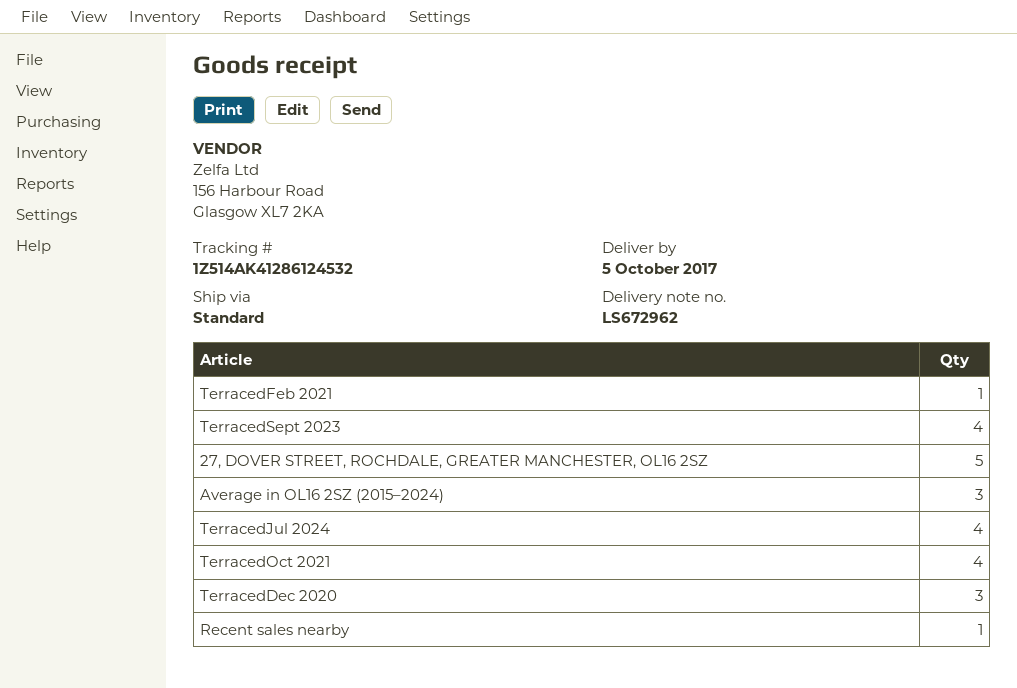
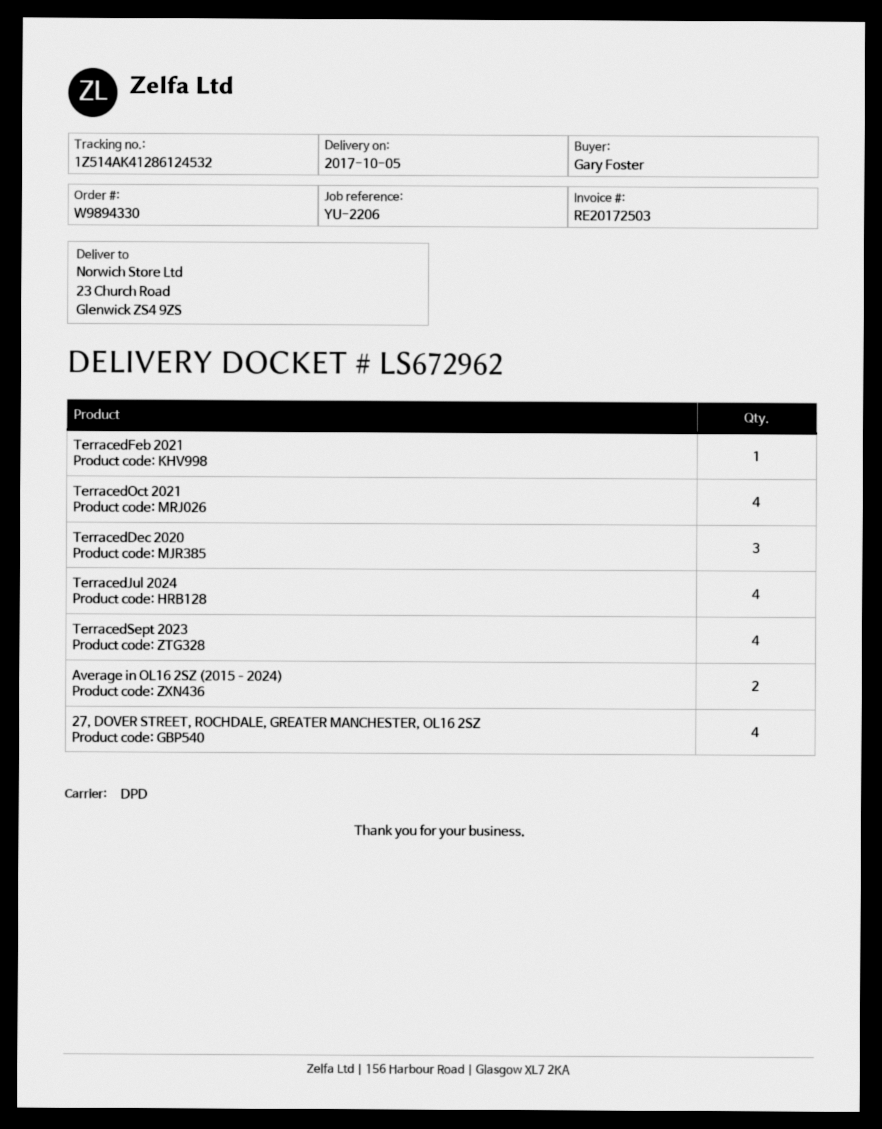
shipping method: standard -> DPD
27, DOVER STREET, ROCHDALE, GREATER MANCHESTER, OL16 2SZ: 5 -> 4
Average in OL16 2SZ (2015–2024): 3 -> 2
Recent sales nearby: 1 -> none

